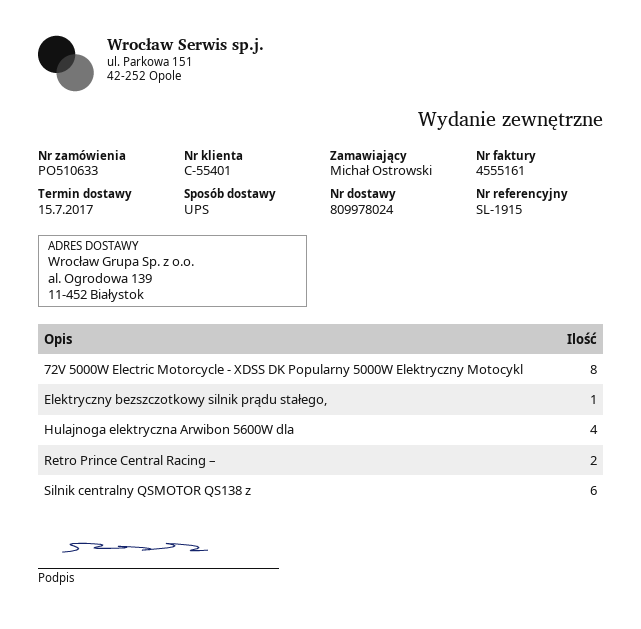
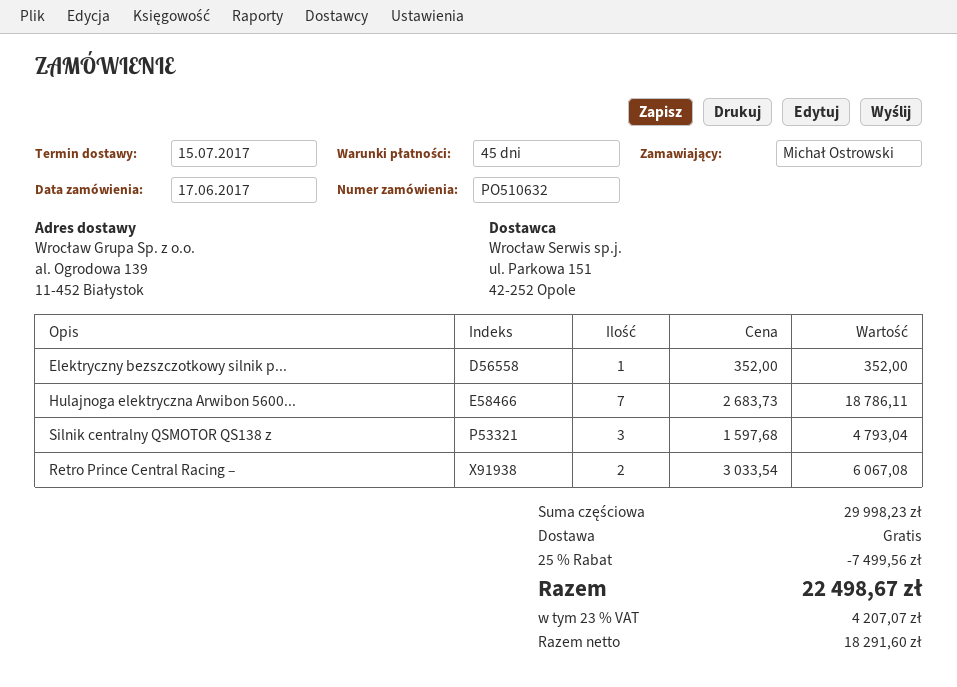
order number: PO510633 -> PO510632
72V 5000W Electric Motorcycle - XDSS DK Popularny 5000W Elektryczny Motocykl: 8 -> none
Hulajnoga elektryczna Arwibon 5600W dla: 4 -> 7
Silnik centralny QSMOTOR QS138 z: 6 -> 3

